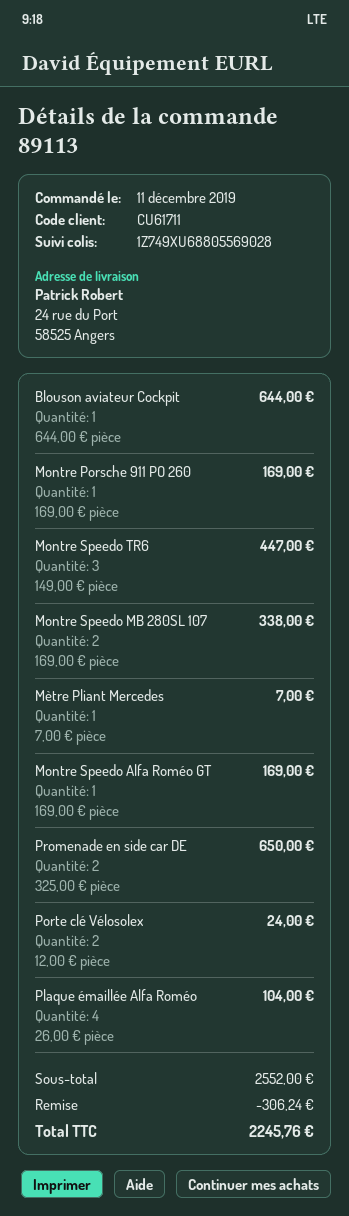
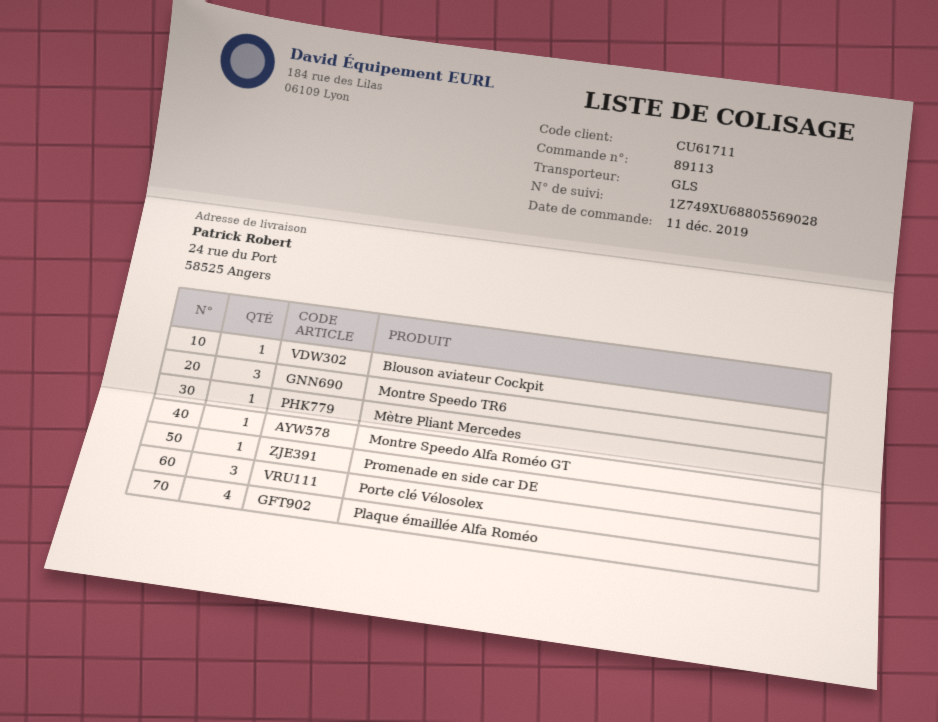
Montre Porsche 911 PO 260: 1 -> none
Montre Speedo MB 280SL 107: 2 -> none
Promenade en side car DE: 2 -> 1
Porte clé Vélosolex: 2 -> 3

